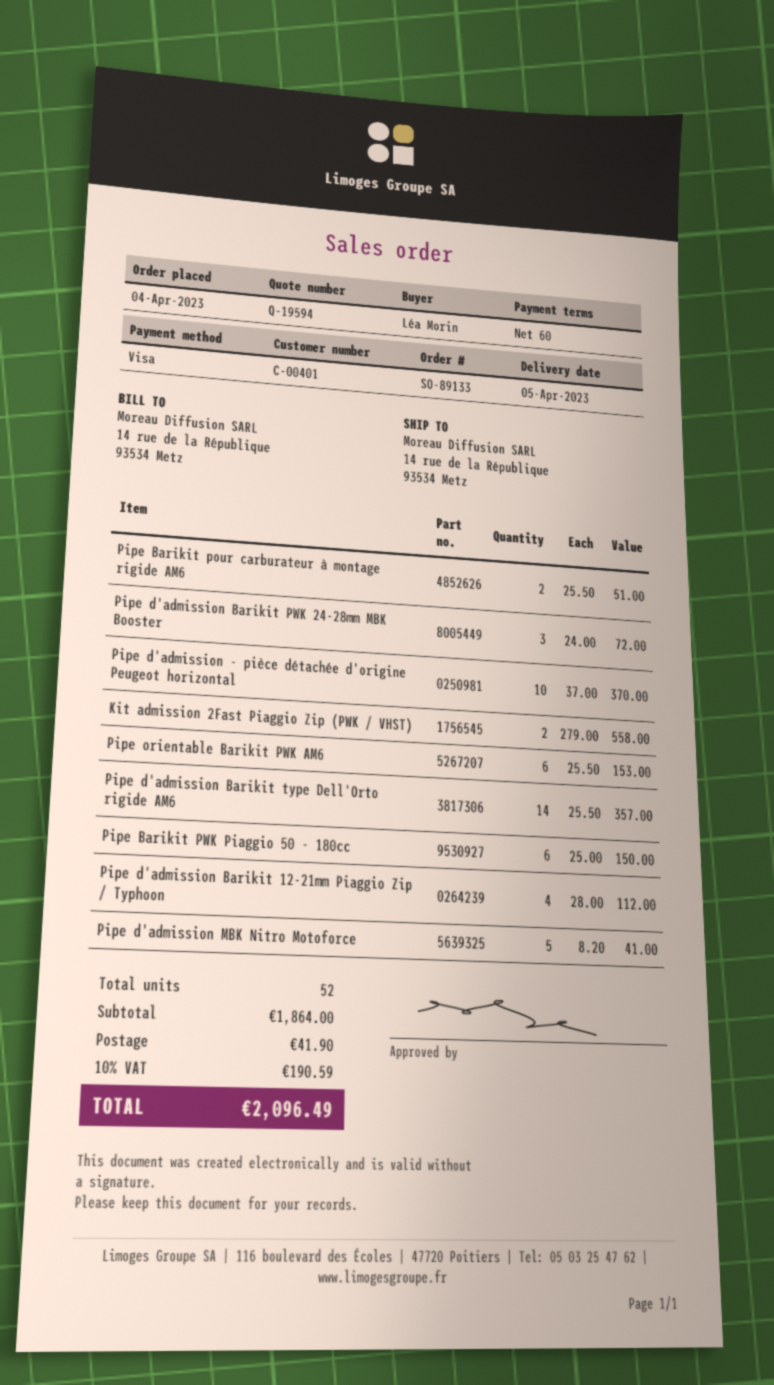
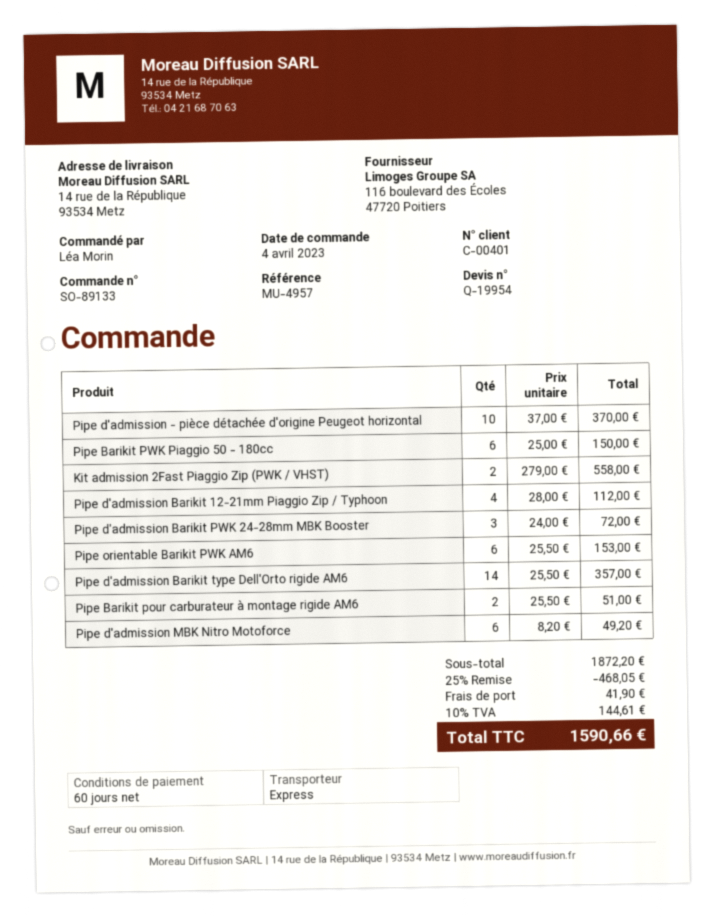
quote number: Q-19594 -> Q-19954
Pipe d'admission MBK Nitro Motoforce: 5 x 8.20 = 41.00 -> 6 x 8.20 = 49.20
subtotal: 1864.00 -> 1872.20
discount: none -> 25% = 468.05
tax: 10% = 190.59 -> 10% = 144.61
total: 2096.49 -> 1590.66

